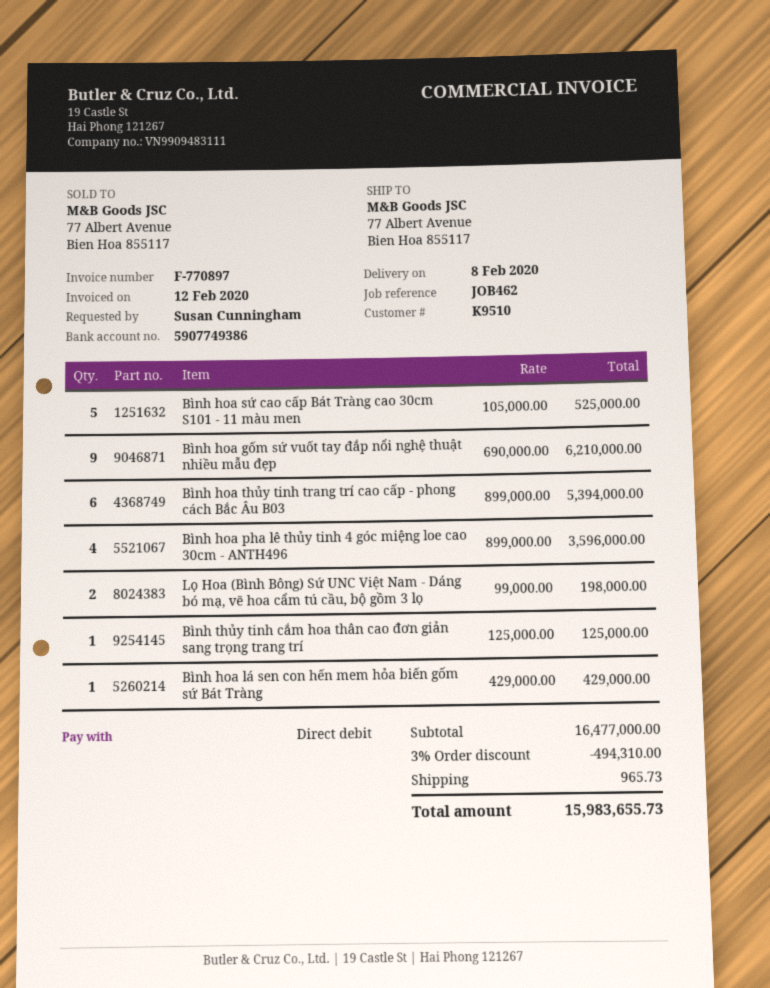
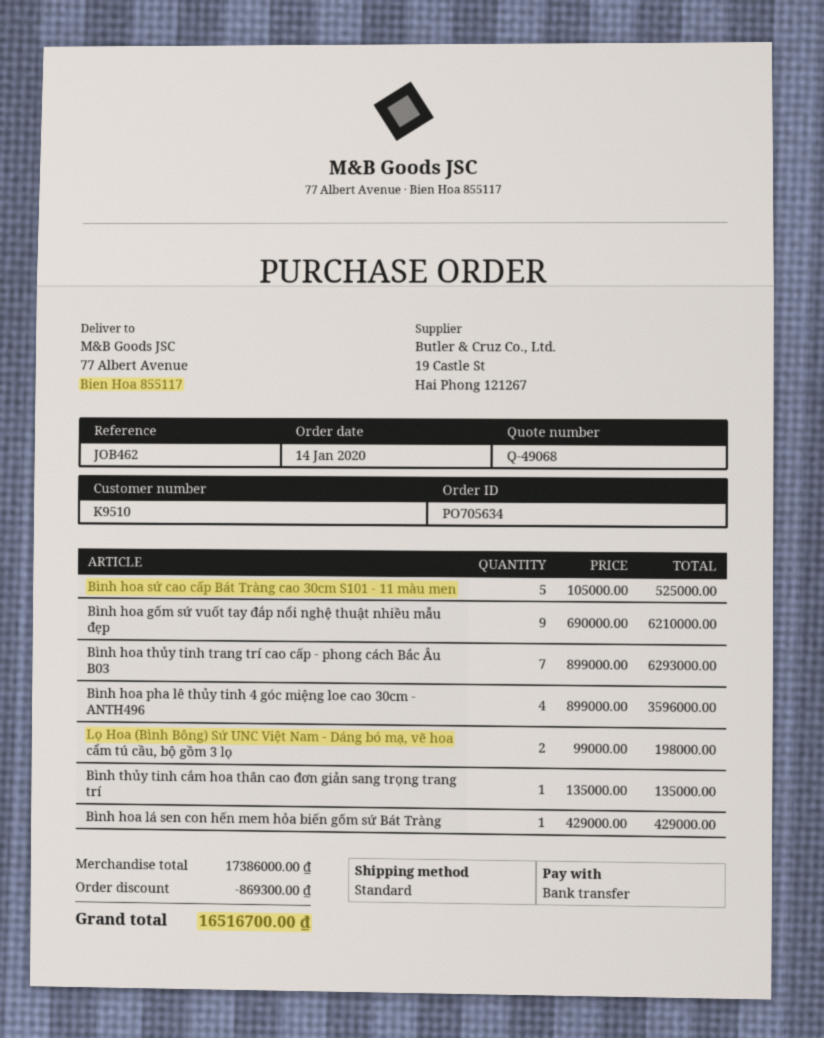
payment method: direct debit -> bank transfer
Bình hoa thủy tinh trang trí cao cấp - phong cách Bắc Âu B03: 6 x 899000.00 = 5394000.00 -> 7 x 899000.00 = 6293000.00
Bình thủy tinh cắm hoa thân cao đơn giản sang trọng trang trí: 1 x 125000.00 = 125000.00 -> 1 x 135000.00 = 135000.00
subtotal: 16477000.00 -> 17386000.00
discount: 494310.00 -> 869300.00
shipping: 965.73 -> none
total: 15983655.73 -> 16516700.00

